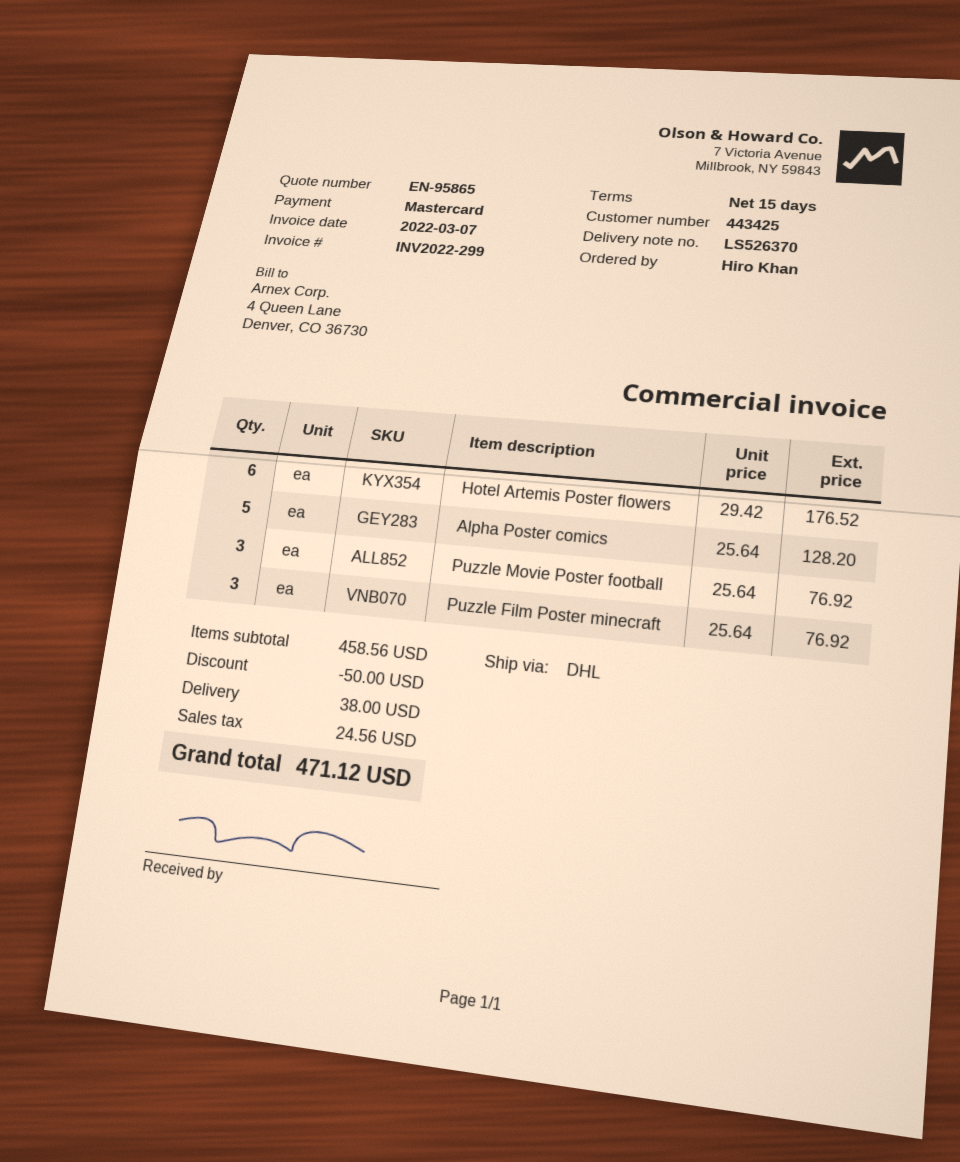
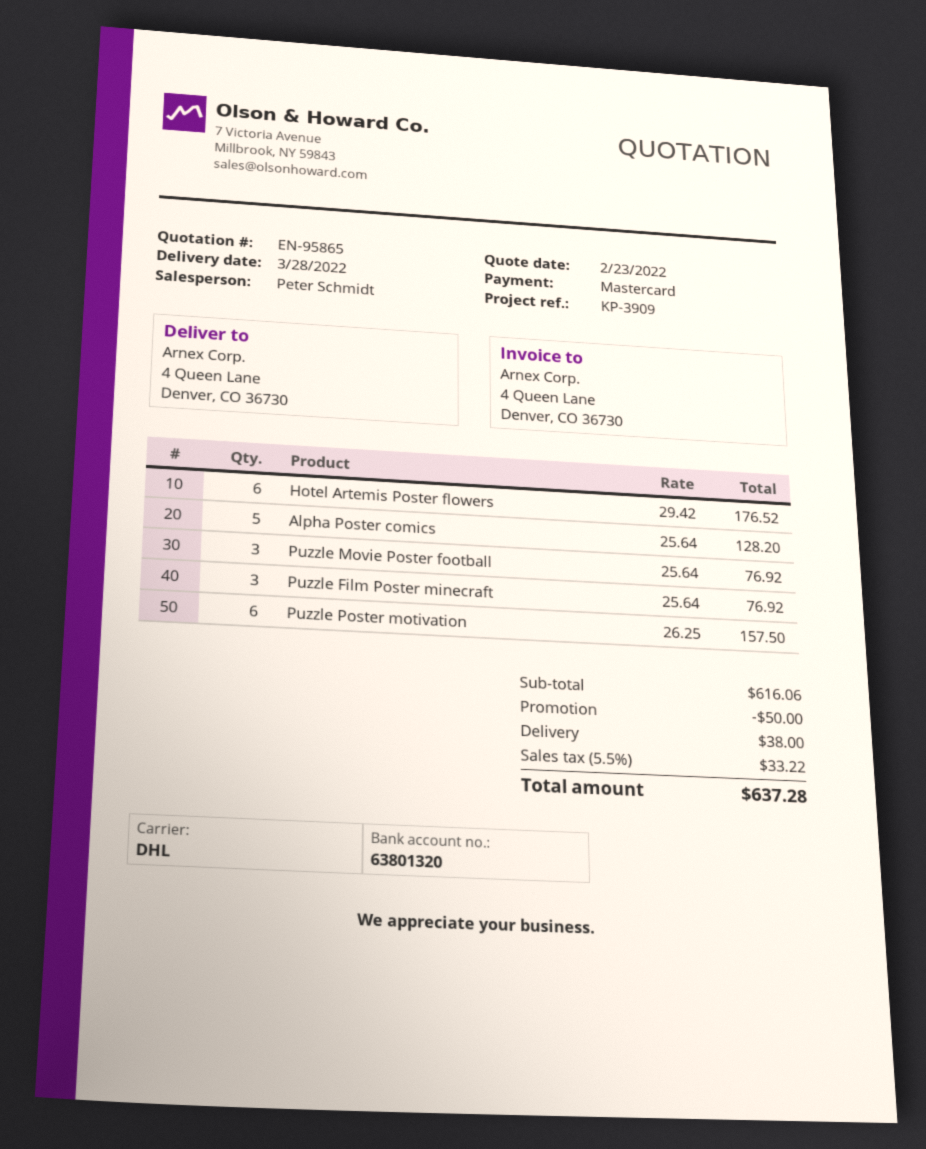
Puzzle Poster motivation: none -> 6 x 26.25 = 157.50
subtotal: 458.56 -> 616.06
tax: 24.56 -> 33.22
total: 471.12 -> 637.28

